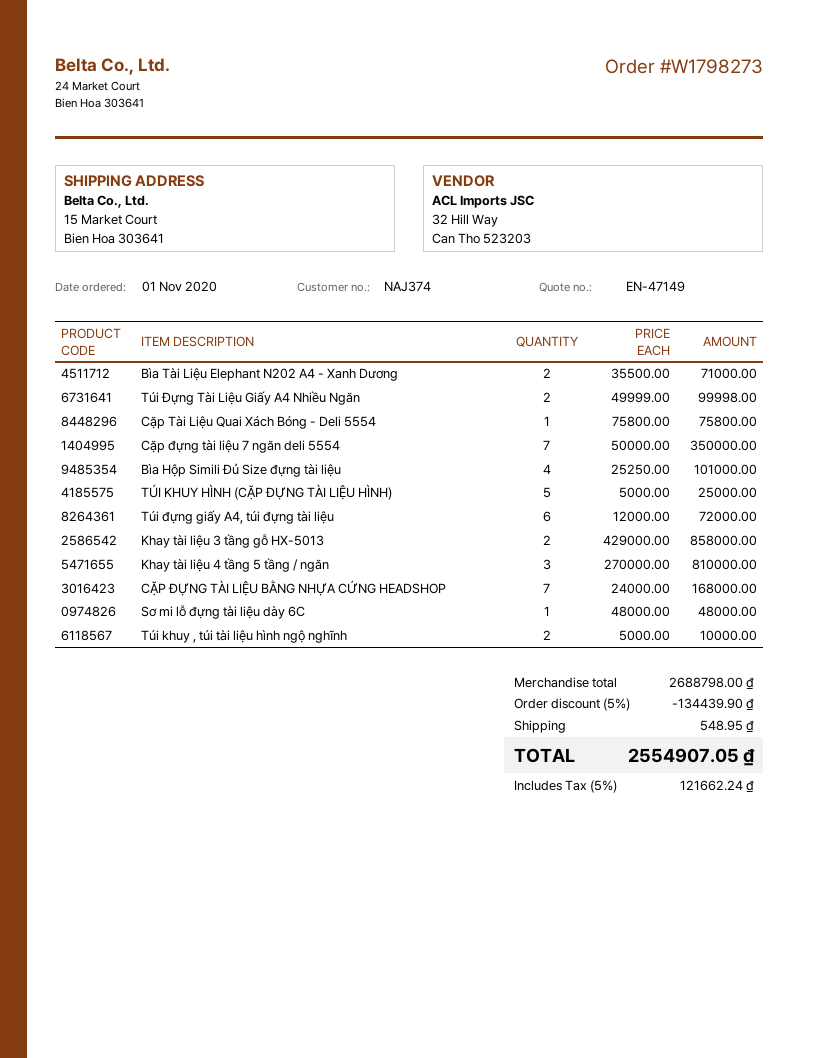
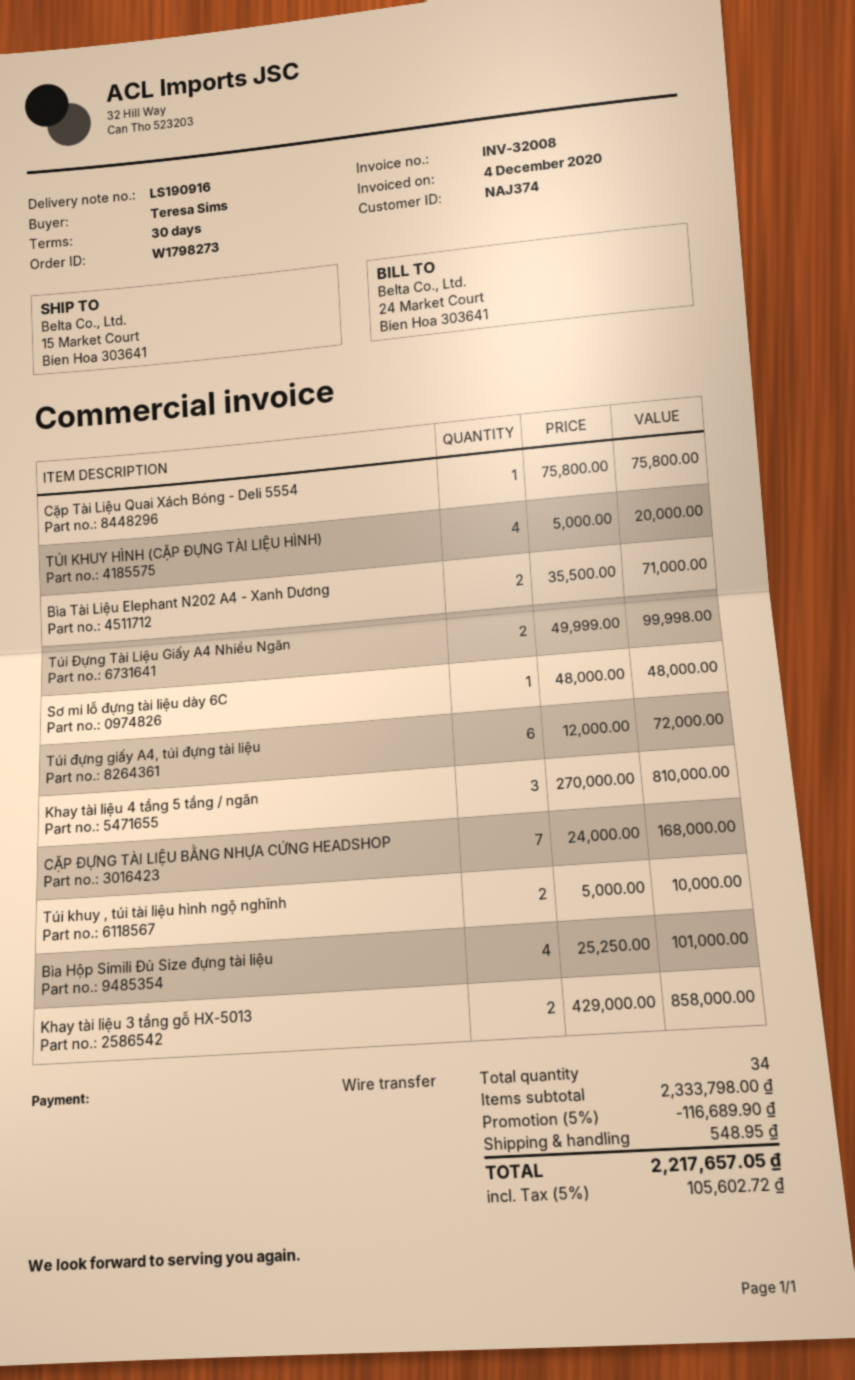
Cặp đựng tài liệu 7 ngăn deli 5554: 7 x 50000.00 = 350000.00 -> none
TÚI KHUY HÌNH (CẶP ĐỰNG TÀI LIỆU HÌNH): 5 x 5000.00 = 25000.00 -> 4 x 5000.00 = 20000.00
subtotal: 2688798.00 -> 2333798.00
discount: 5% = 134439.90 -> 5% = 116689.90
tax: 5% = 121662.24 -> 5% = 105602.72
total: 2554907.05 -> 2217657.05

